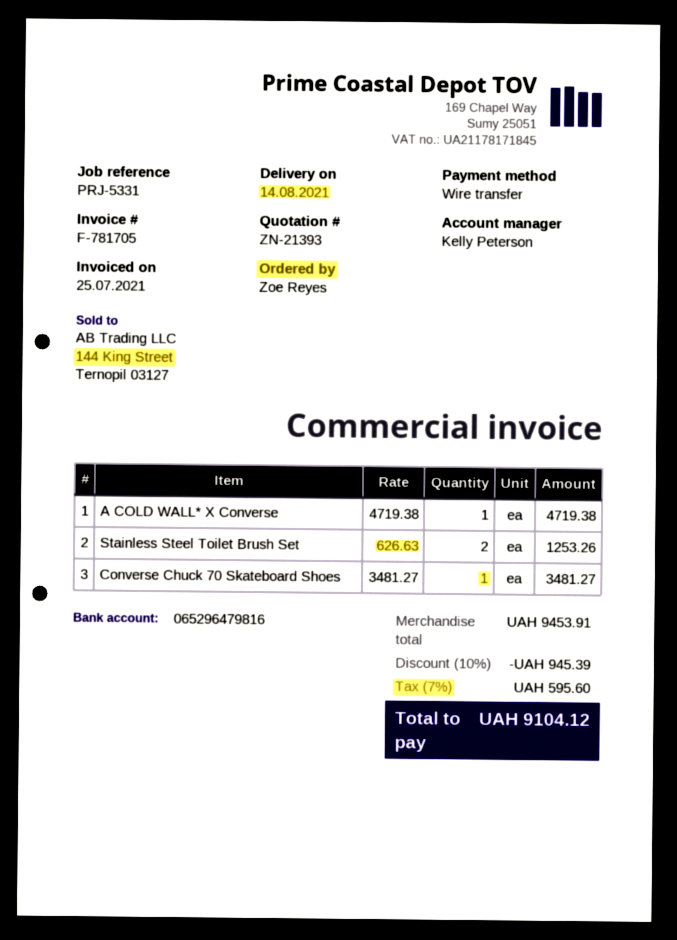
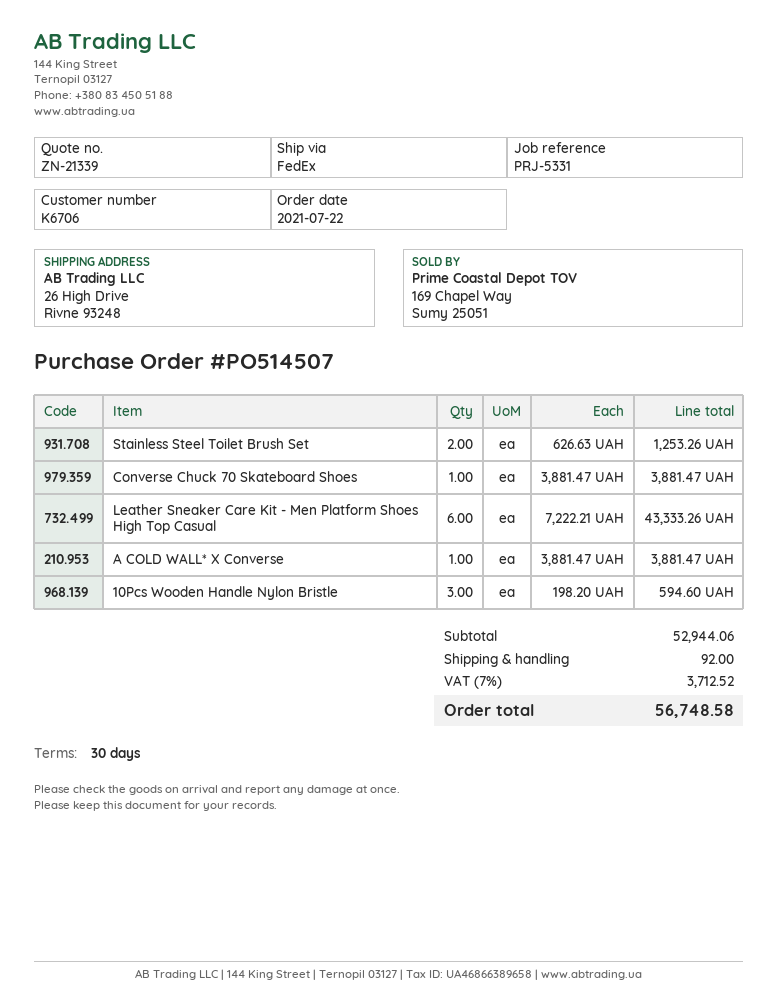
quote number: ZN-21393 -> ZN-21339
A COLD WALL* X Converse: 1 x 4719.38 = 4719.38 -> 1 x 3881.47 = 3881.47
Converse Chuck 70 Skateboard Shoes: 1 x 3481.27 = 3481.27 -> 1 x 3881.47 = 3881.47
Leather Sneaker Care Kit - Men Platform Shoes High Top Casual: none -> 6 x 7222.21 = 43333.26
10Pcs Wooden Handle Nylon Bristle: none -> 3 x 198.20 = 594.60
subtotal: 9453.91 -> 52944.06
discount: 10% = 945.39 -> none
shipping: none -> 92.00
tax: 7% = 595.60 -> 7% = 3712.52
total: 9104.12 -> 56748.58

